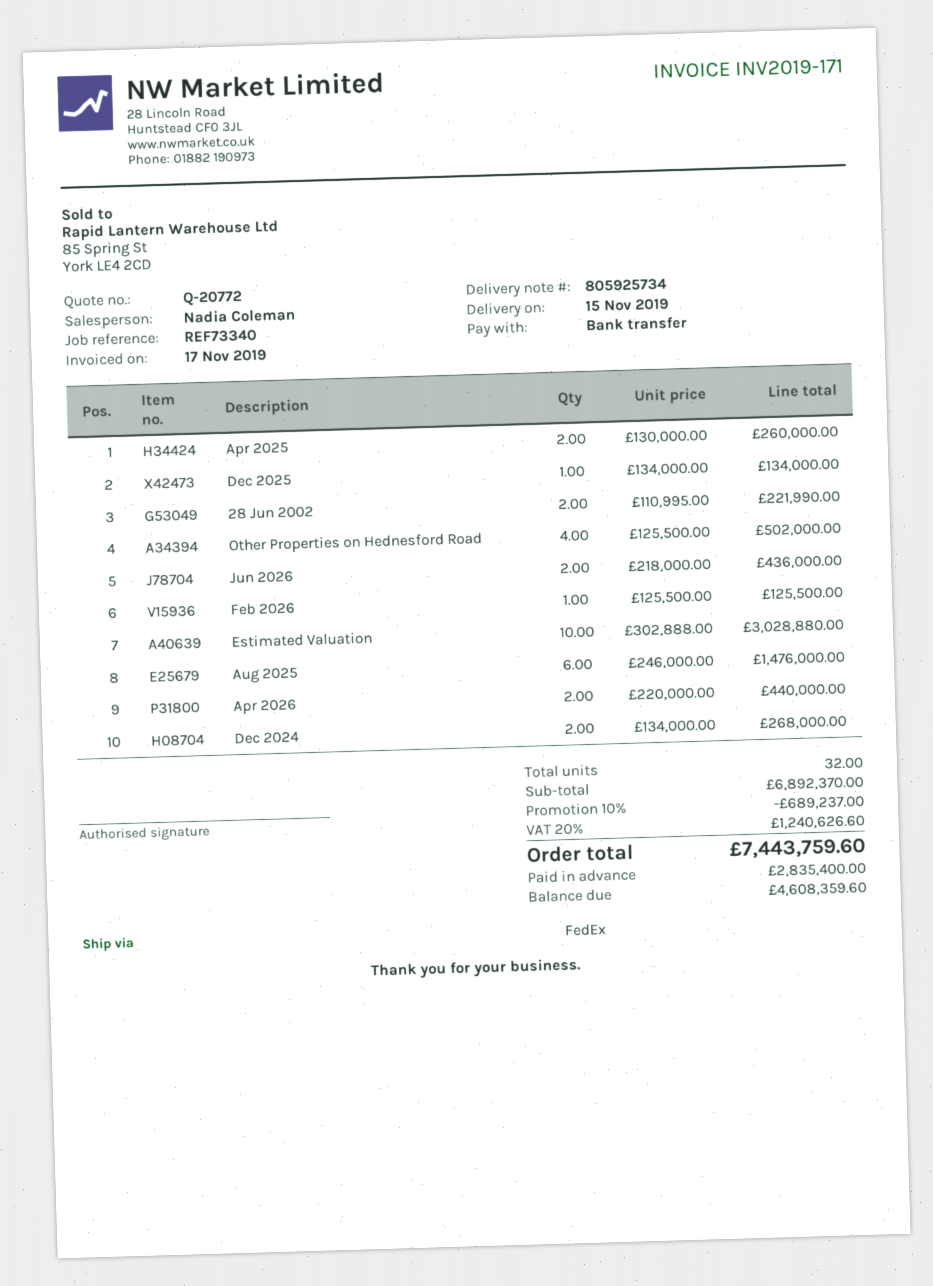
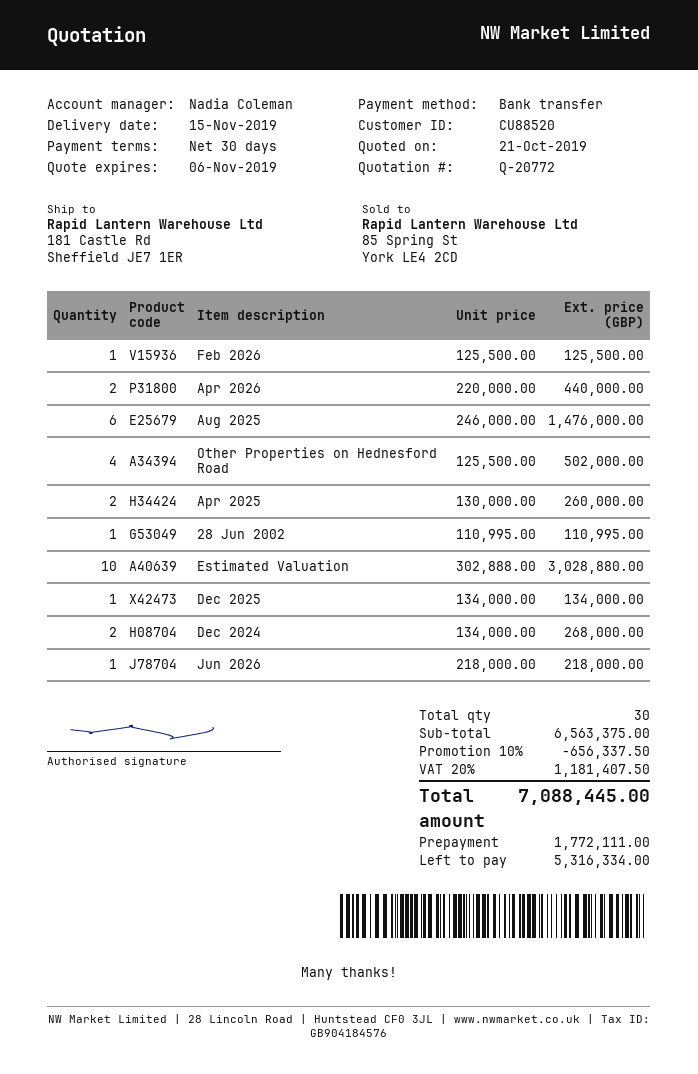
28 Jun 2002: 2 x 110995.00 = 221990.00 -> 1 x 110995.00 = 110995.00
Jun 2026: 2 x 218000.00 = 436000.00 -> 1 x 218000.00 = 218000.00
total quantity: 32 -> 30
subtotal: 6892370.00 -> 6563375.00
discount: 10% = 689237.00 -> 10% = 656337.50
tax: 20% = 1240626.60 -> 20% = 1181407.50
total: 7443759.60 -> 7088445.00
deposit: 2835400.00 -> 1772111.00
balance: 4608359.60 -> 5316334.00

